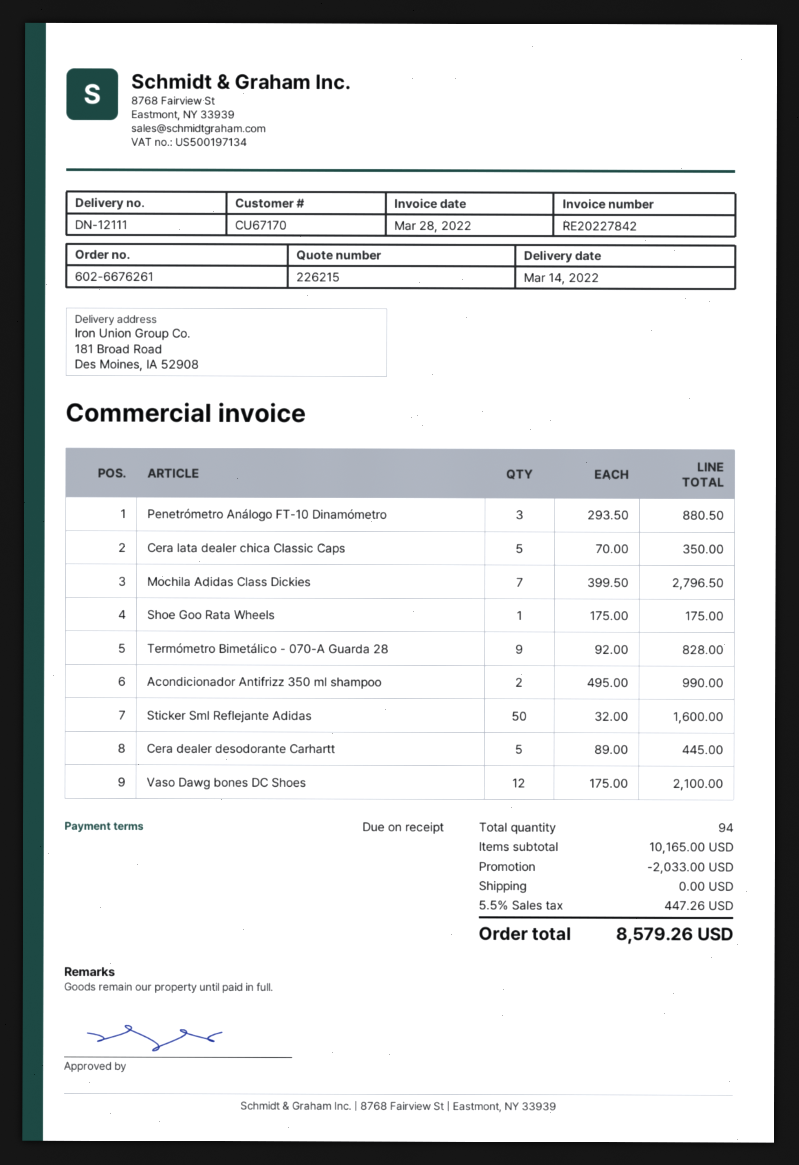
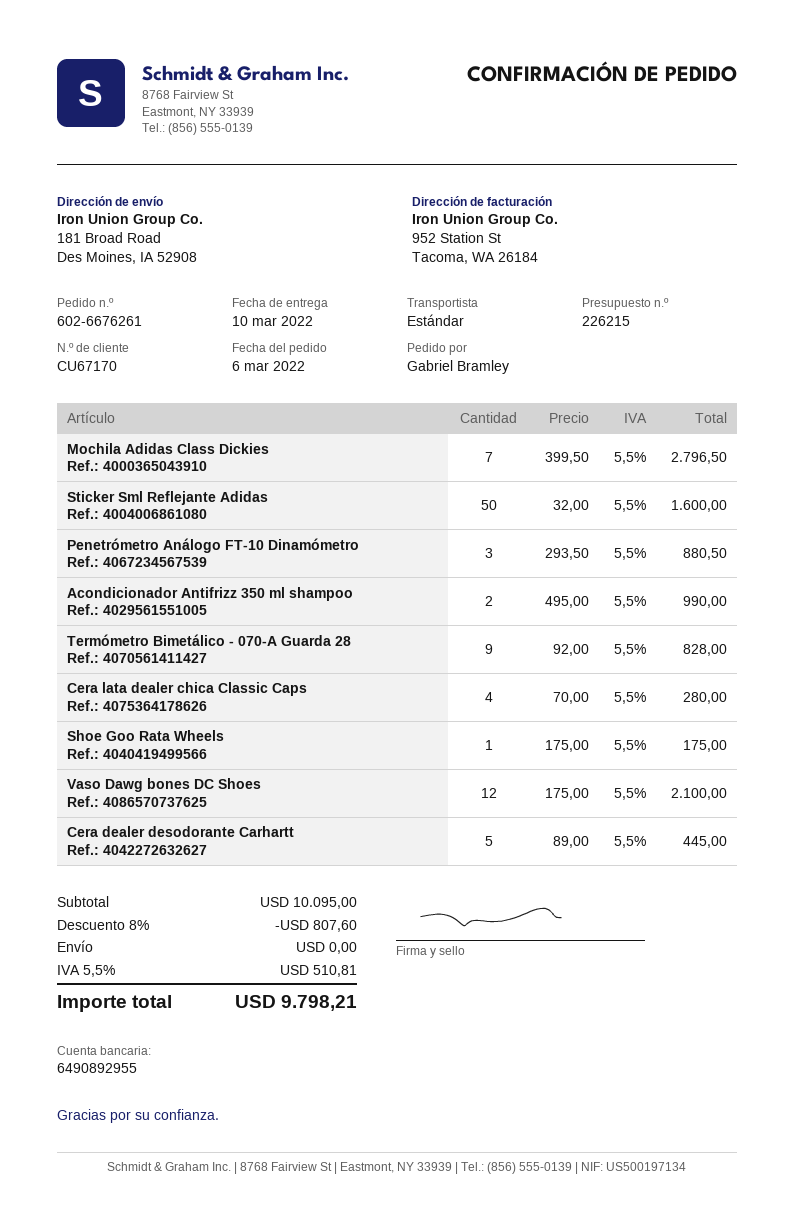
delivery date: 2022-03-14 -> 2022-03-10
Cera lata dealer chica Classic Caps: 5 x 70.00 = 350.00 -> 4 x 70.00 = 280.00
subtotal: 10165.00 -> 10095.00
discount: 2033.00 -> 807.60
tax: 5.5% = 447.26 -> 5.5% = 510.81
total: 8579.26 -> 9798.21

